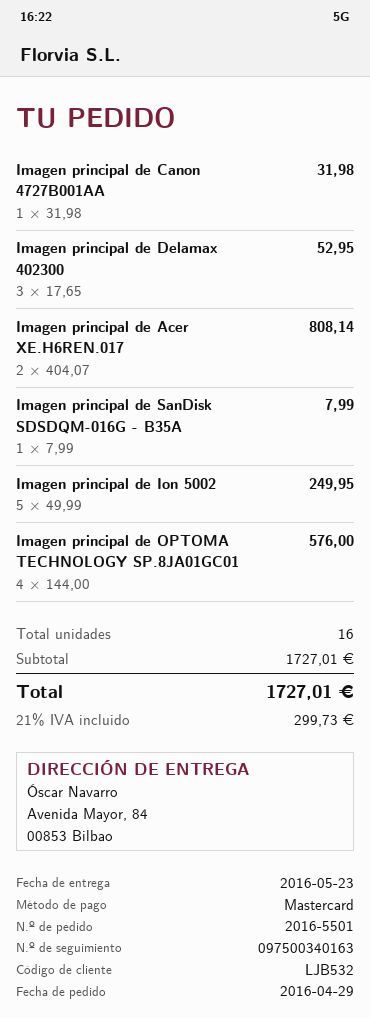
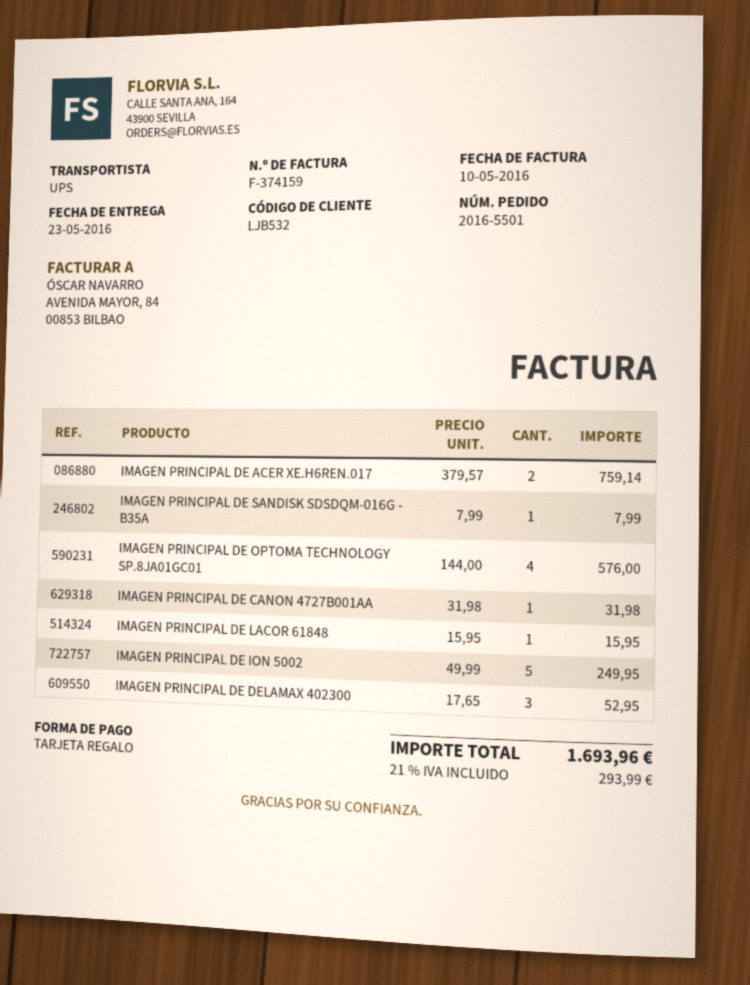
payment method: Mastercard -> gift card
Imagen principal de Acer XE.H6REN.017: 2 x 404.07 = 808.14 -> 2 x 379.57 = 759.14
IMAGEN PRINCIPAL DE LACOR 61848: none -> 1 x 15.95 = 15.95
tax: 21% = 299.73 -> 21% = 293.99
total: 1727.01 -> 1693.96

